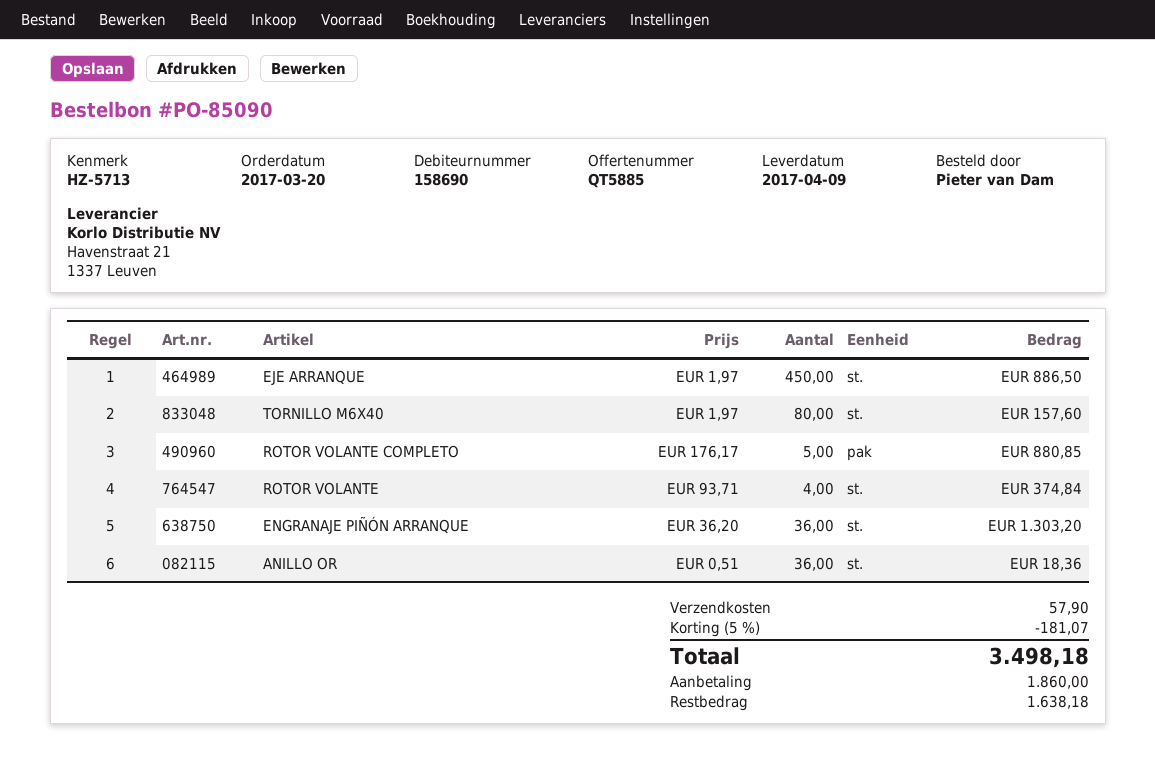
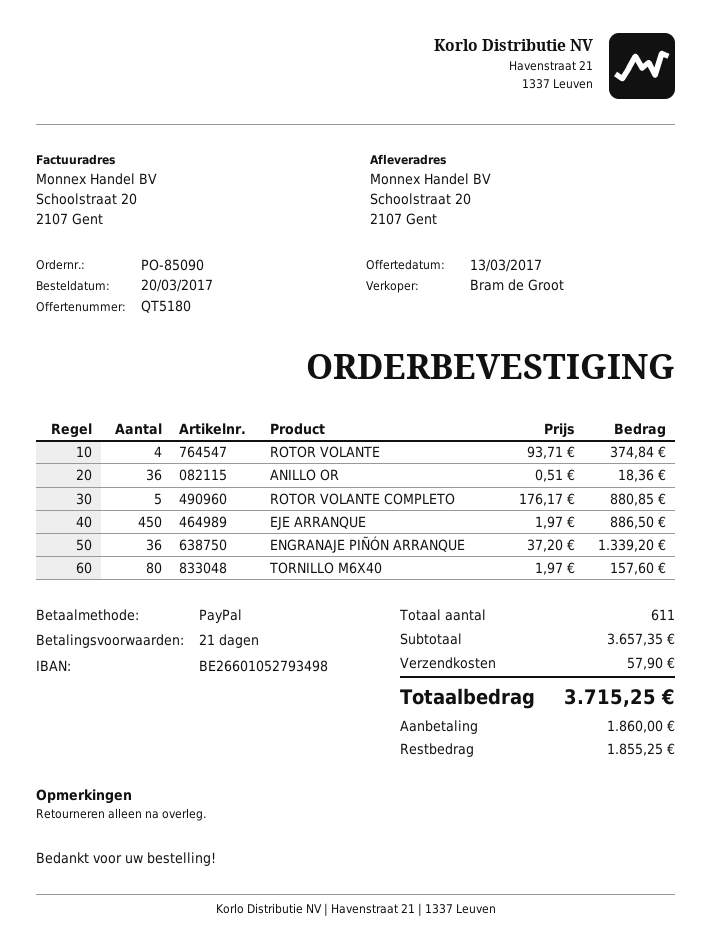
quote number: QT5885 -> QT5180
ENGRANAJE PIÑÓN ARRANQUE: 36 x 36.20 = 1303.20 -> 36 x 37.20 = 1339.20
discount: 5% = 181.07 -> none
total: 3498.18 -> 3715.25
balance: 1638.18 -> 1855.25

